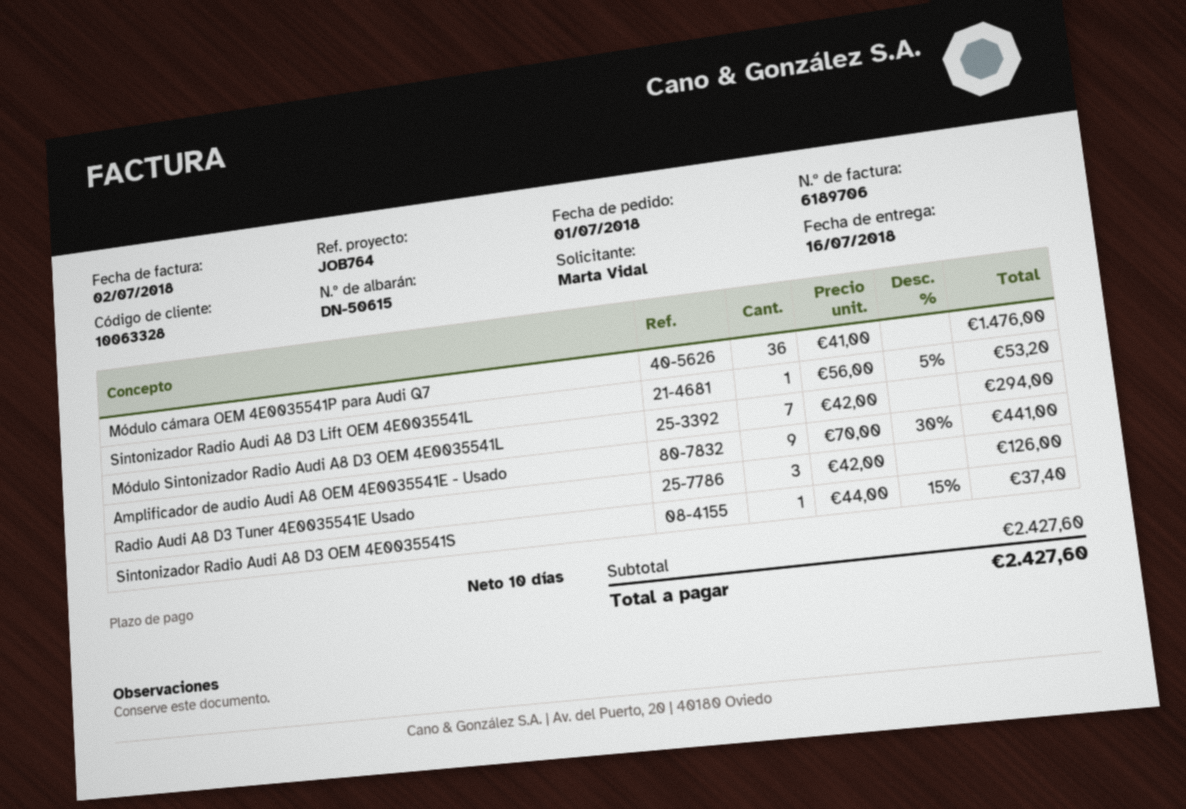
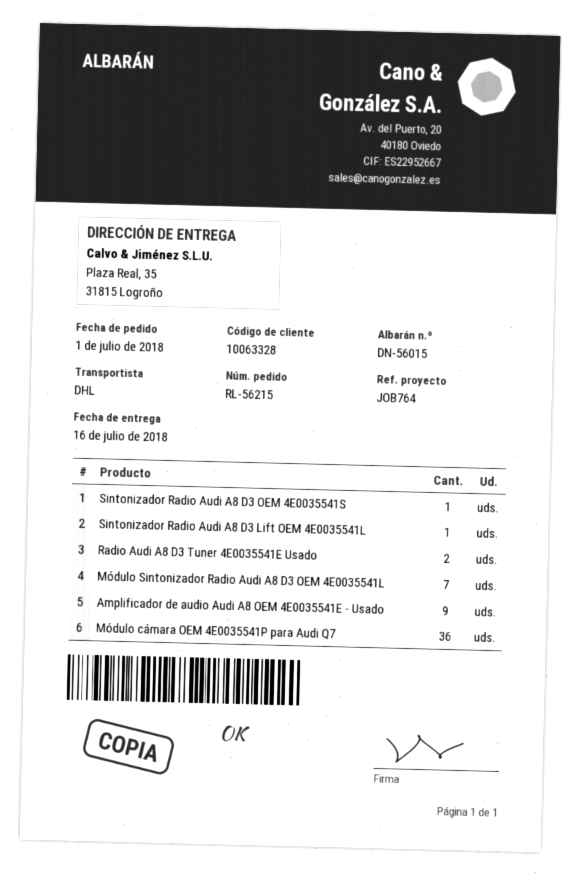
delivery note number: DN-50615 -> DN-56015
Radio Audi A8 D3 Tuner 4E0035541E Usado: 3 -> 2

